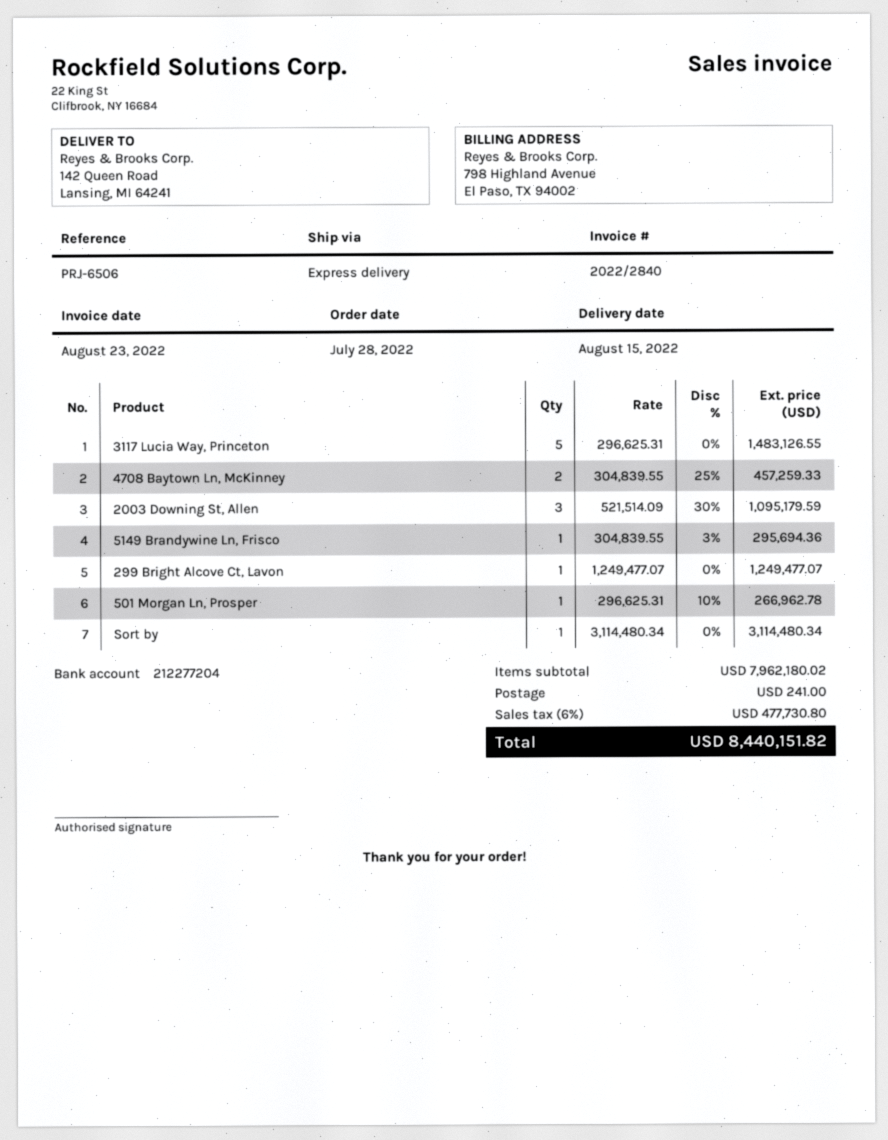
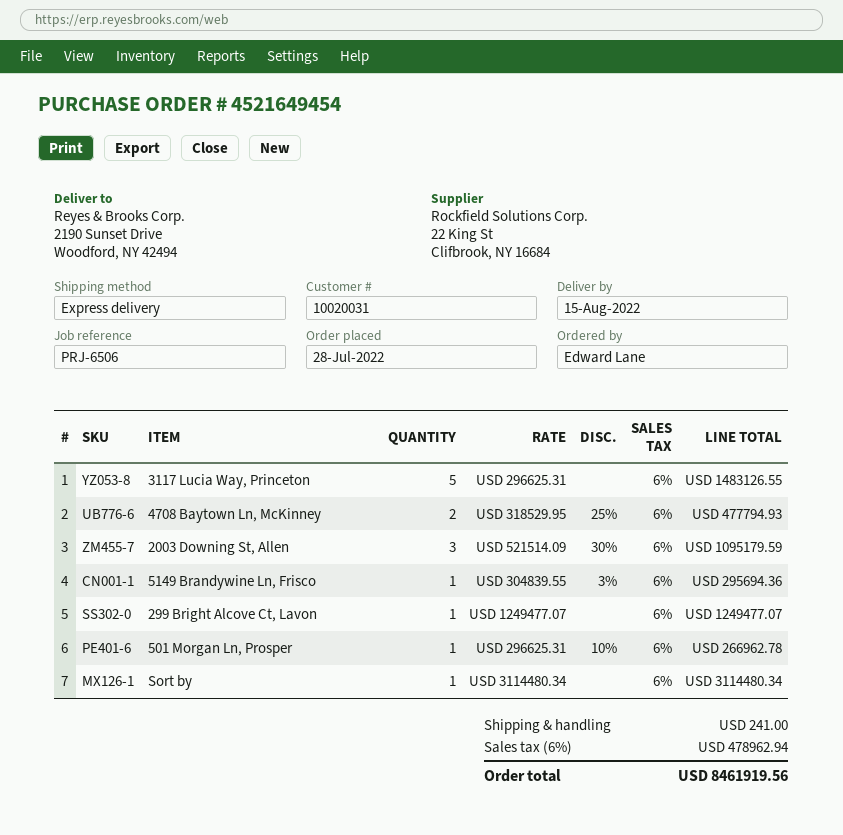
ship to: 142 Queen Road, Lansing, MI 64241 -> 2190 Sunset Drive, Woodford, NY 42494
4708 Baytown Ln, McKinney: 2 x 304839.55 - 25% = 457259.33 -> 2 x 318529.95 - 25% = 477794.93
tax: 6% = 477730.80 -> 6% = 478962.94
total: 8440151.82 -> 8461919.56

